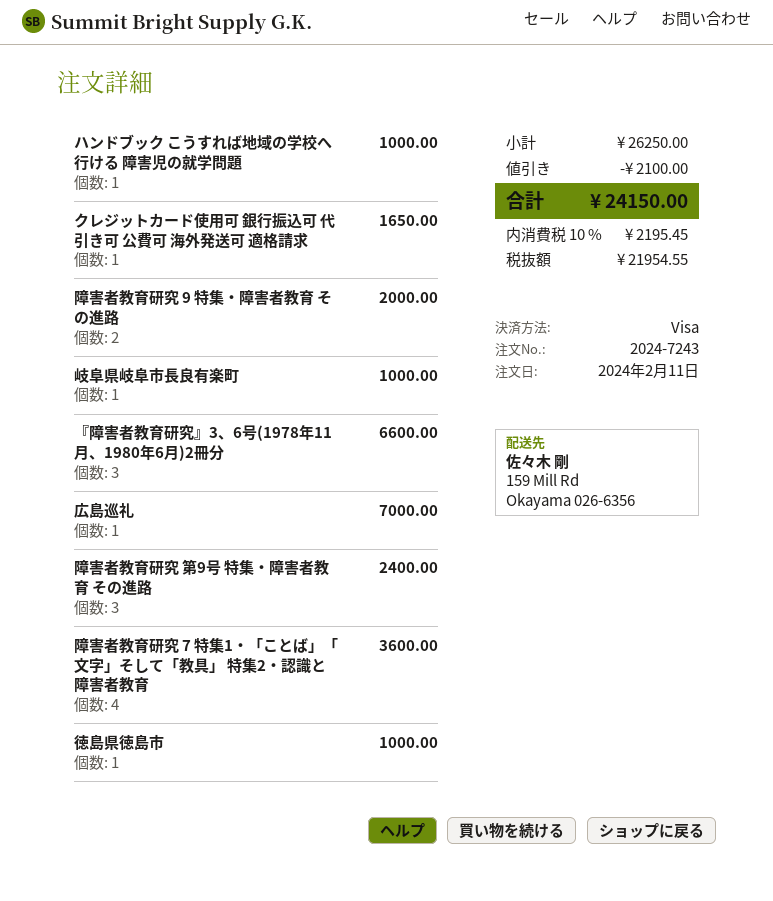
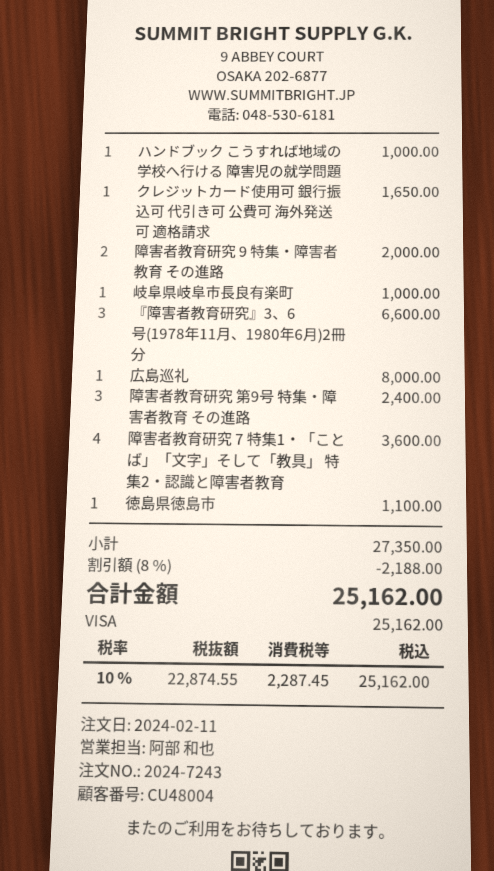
広島巡礼: 1 for 7000.00 -> 1 for 8000.00
徳島県徳島市: 1 for 1000.00 -> 1 for 1100.00
subtotal: 26250.00 -> 27350.00
discount: 2100.00 -> 2188.00
net: 21954.55 -> 22874.55
tax: 10% = 2195.45 -> 10% = 2287.45
total: 24150.00 -> 25162.00

